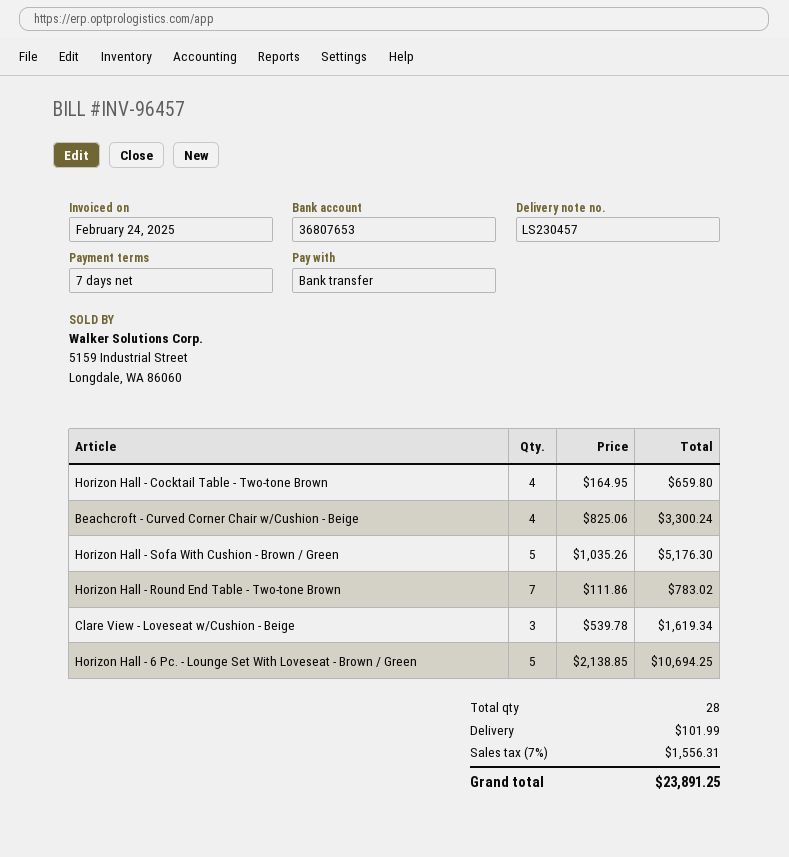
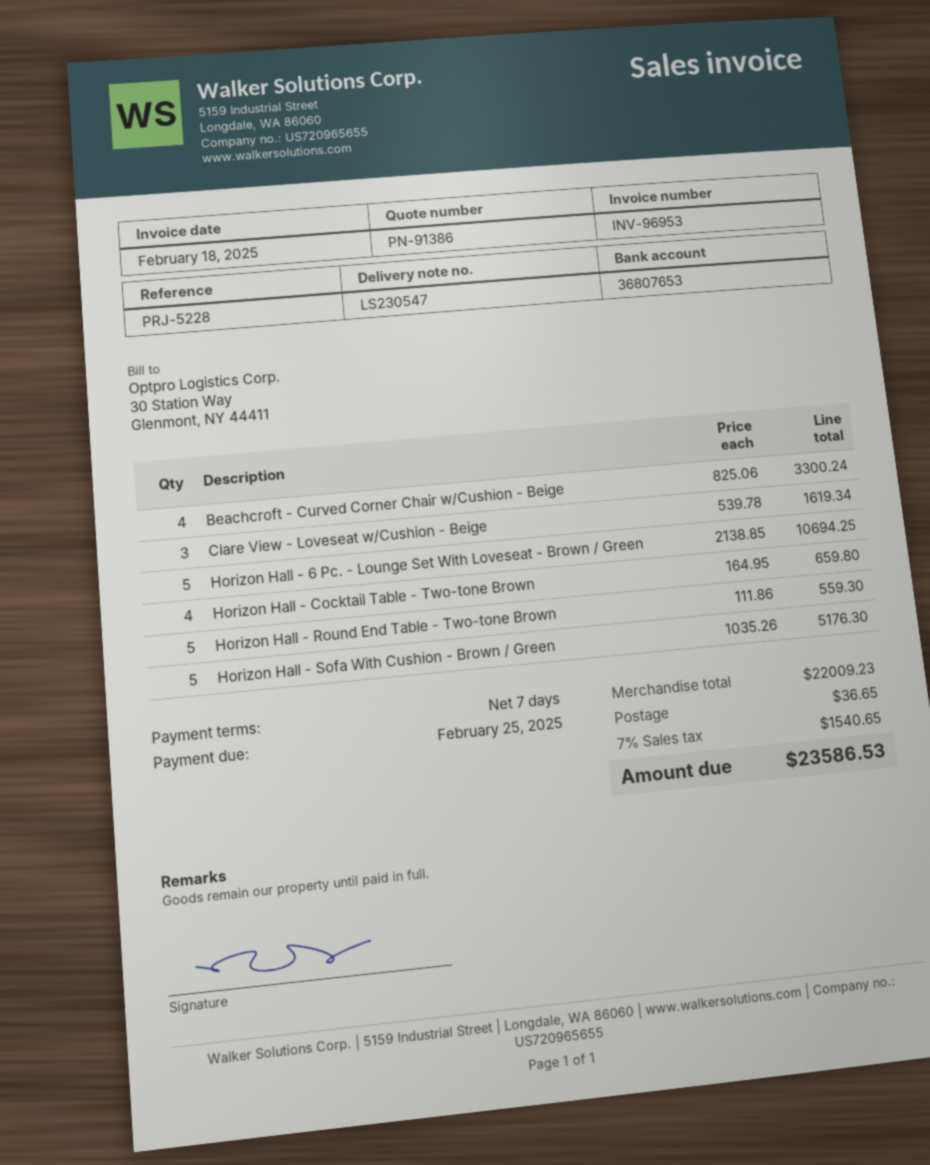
delivery note number: LS230457 -> LS230547
invoice number: INV-96457 -> INV-96953
invoice date: 2025-02-24 -> 2025-02-18
Horizon Hall - Round End Table - Two-tone Brown: 7 x 111.86 = 783.02 -> 5 x 111.86 = 559.30
shipping: 101.99 -> 36.65
tax: 7% = 1556.31 -> 7% = 1540.65
total: 23891.25 -> 23586.53

